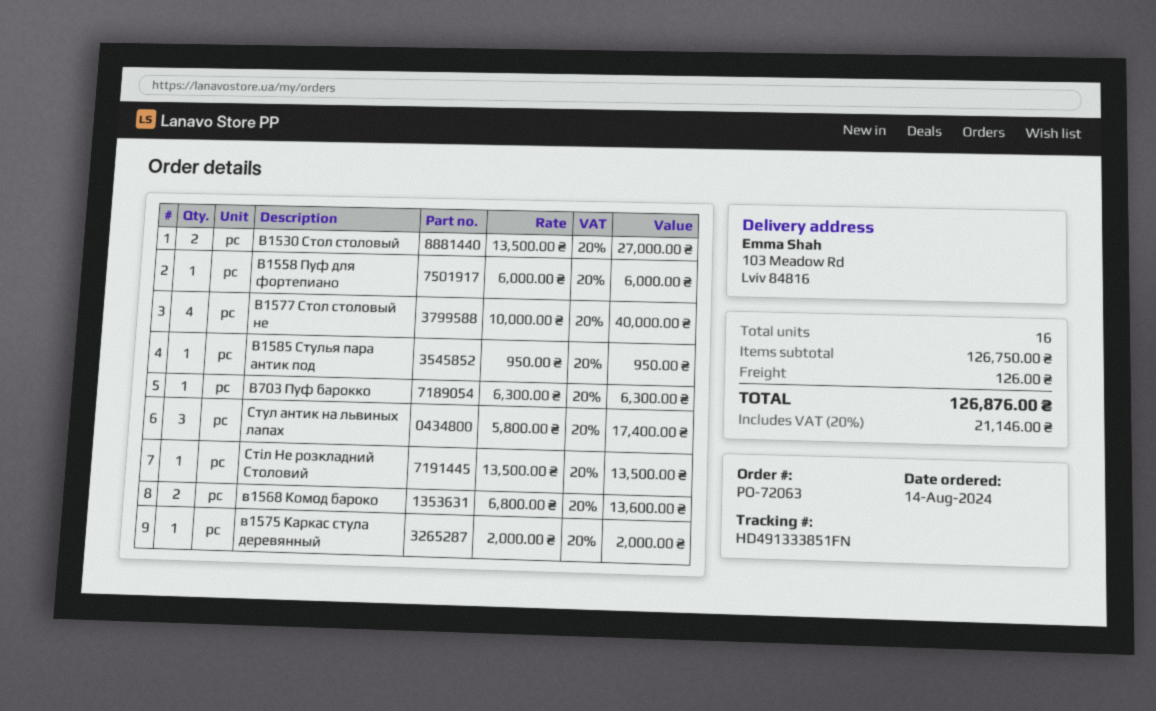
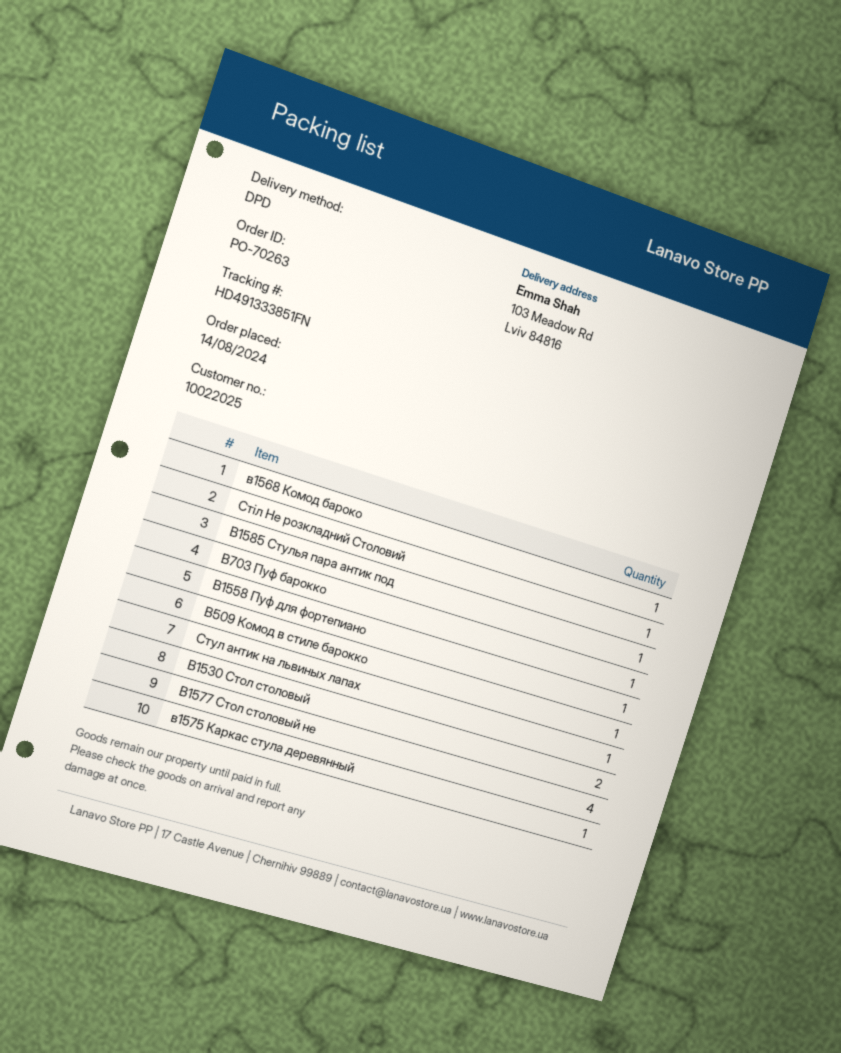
order number: PO-72063 -> PO-70263
Стул антик на львиных лапах: 3 -> 1
в1568 Комод бароко: 2 -> 1
В509 Комод в стиле барокко: none -> 1

